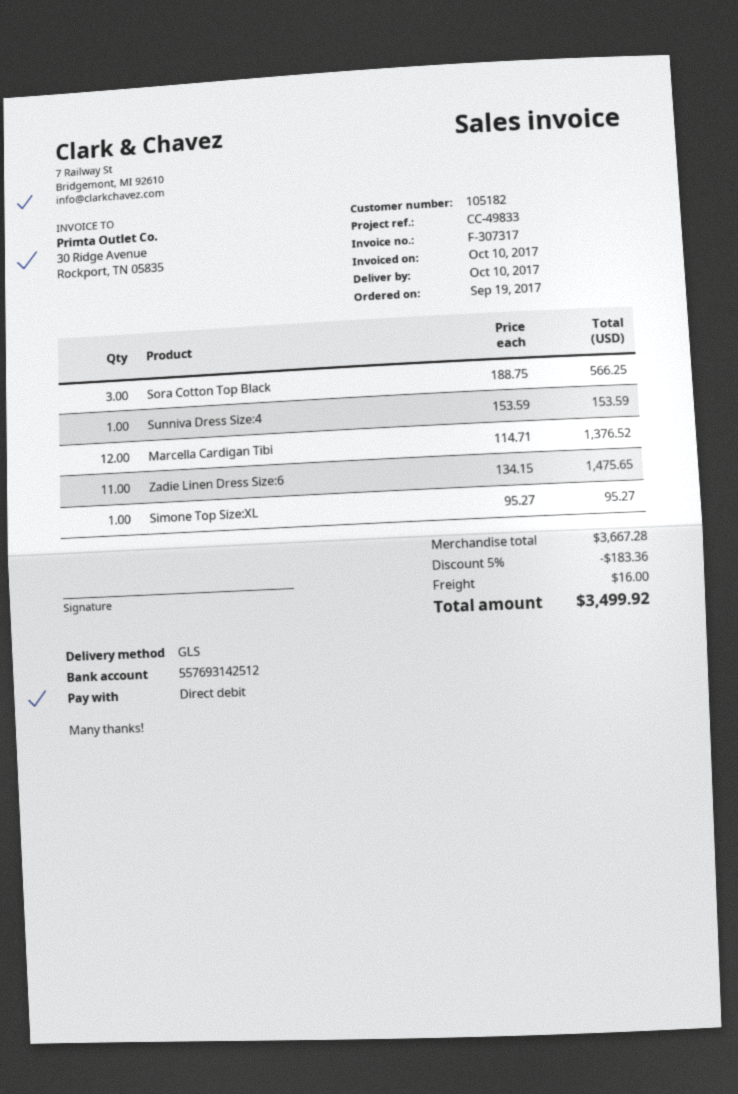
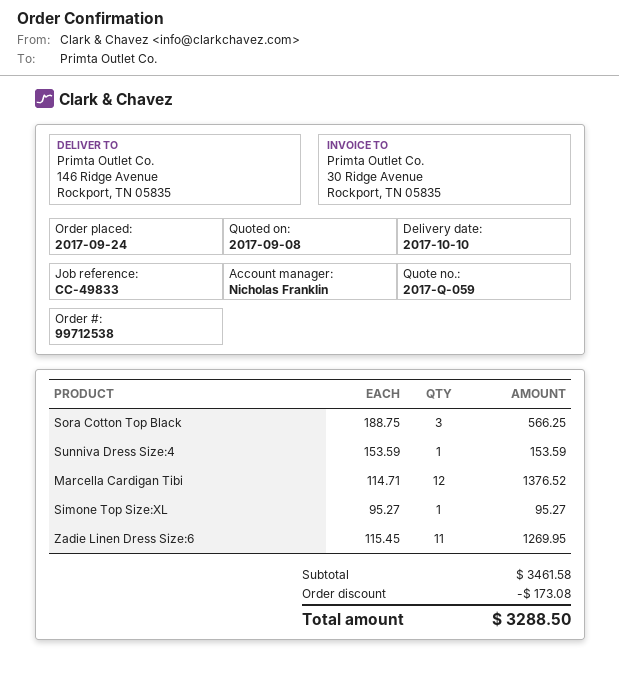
order date: 2017-09-19 -> 2017-09-24
Zadie Linen Dress Size:6: 11 x 134.15 = 1475.65 -> 11 x 115.45 = 1269.95
subtotal: 3667.28 -> 3461.58
discount: 183.36 -> 173.08
shipping: 16.00 -> none
total: 3499.92 -> 3288.50

